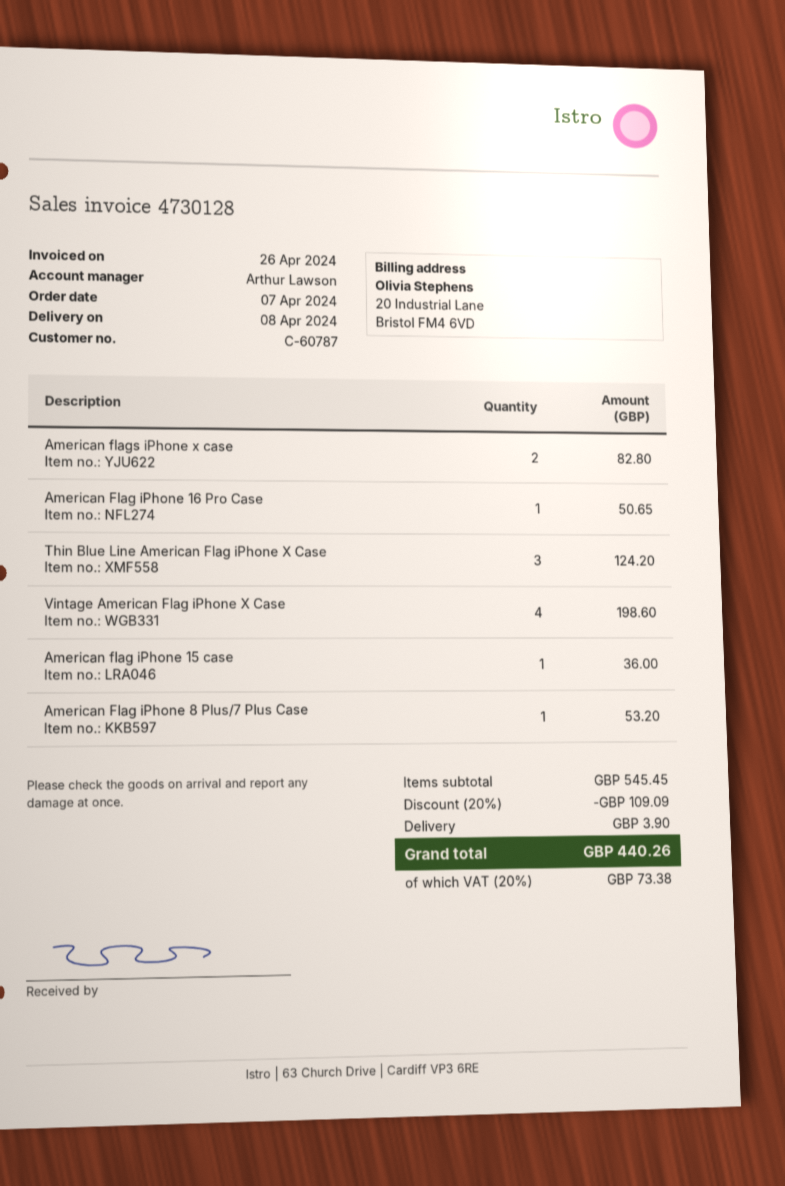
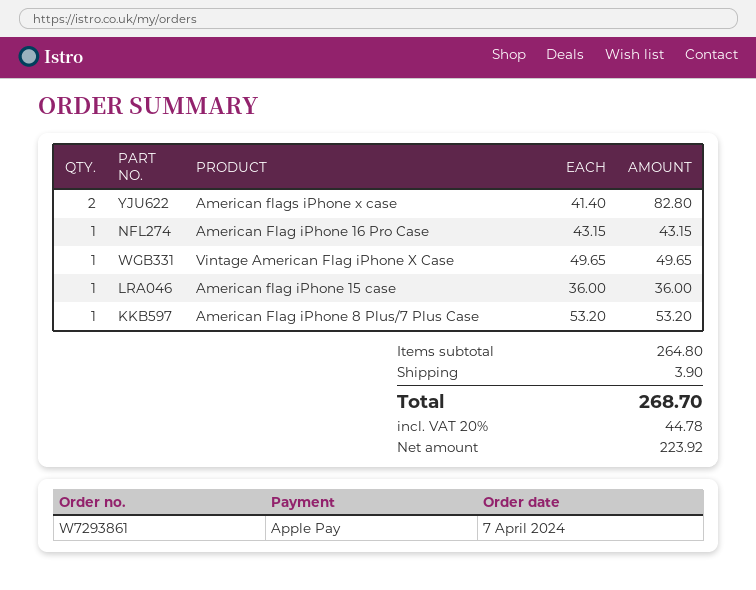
American Flag iPhone 16 Pro Case: 1 for 50.65 -> 1 for 43.15
Thin Blue Line American Flag iPhone X Case: 3 for 124.20 -> none
Vintage American Flag iPhone X Case: 4 for 198.60 -> 1 for 49.65
subtotal: 545.45 -> 264.80
discount: 20% = 109.09 -> none
tax: 20% = 73.38 -> 20% = 44.78
total: 440.26 -> 268.70

